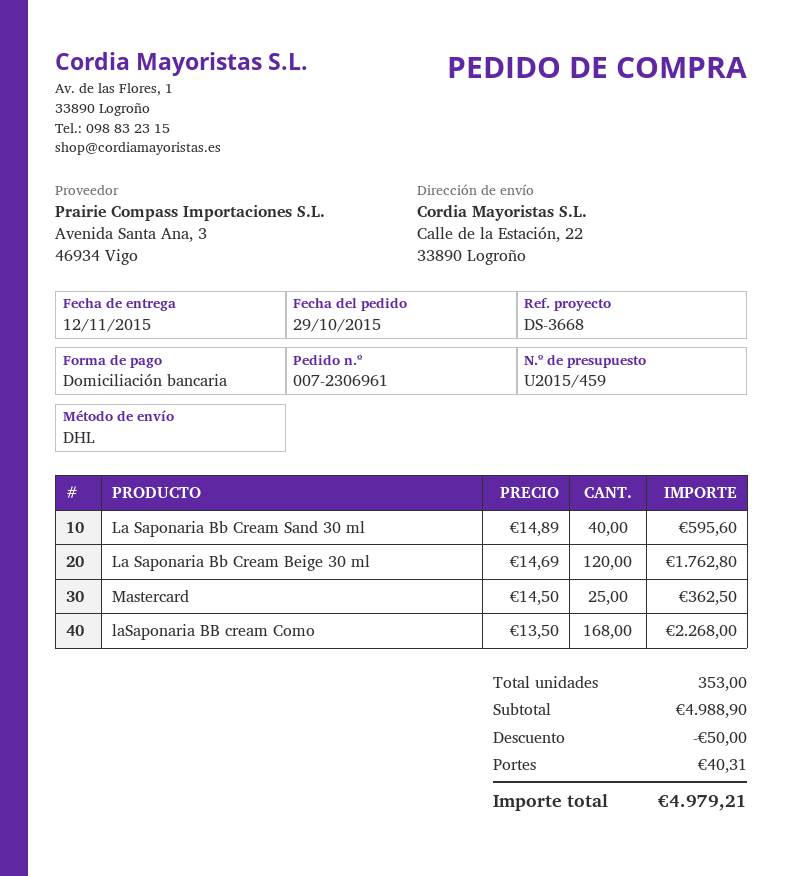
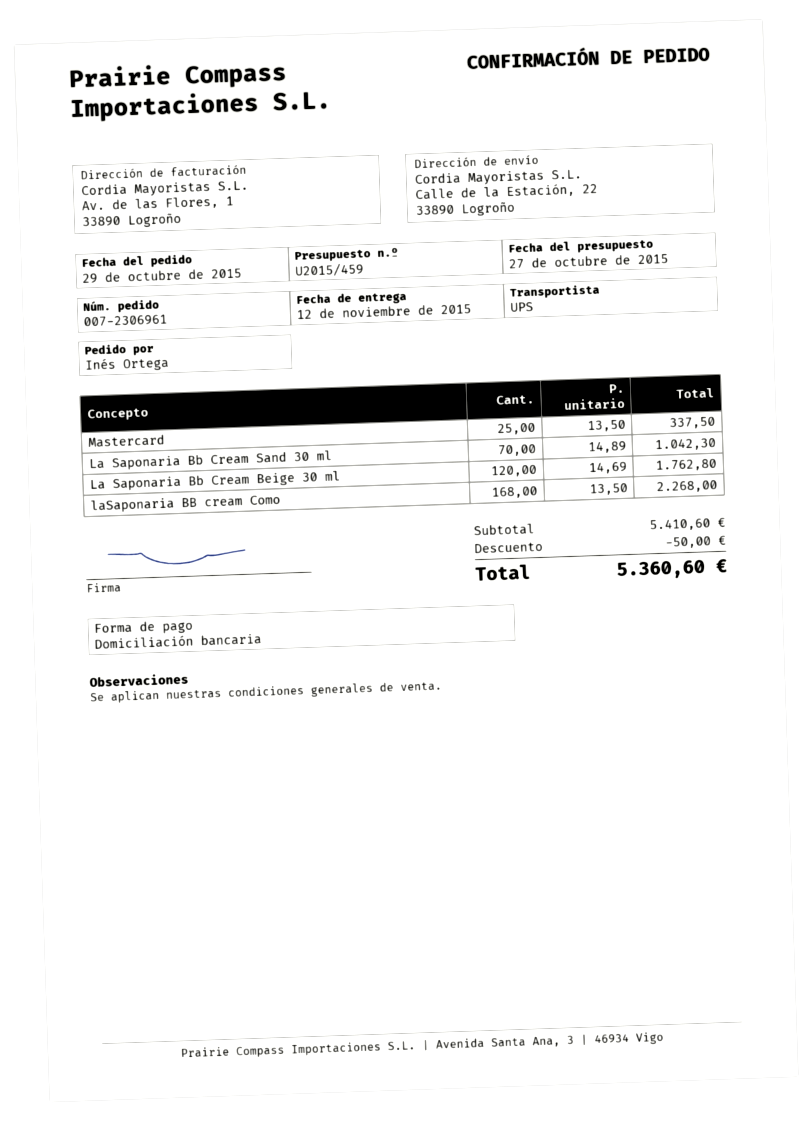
shipping method: DHL -> UPS
La Saponaria Bb Cream Sand 30 ml: 40 x 14.89 = 595.60 -> 70 x 14.89 = 1042.30
Mastercard: 25 x 14.50 = 362.50 -> 25 x 13.50 = 337.50
subtotal: 4988.90 -> 5410.60
shipping: 40.31 -> none
total: 4979.21 -> 5360.60

